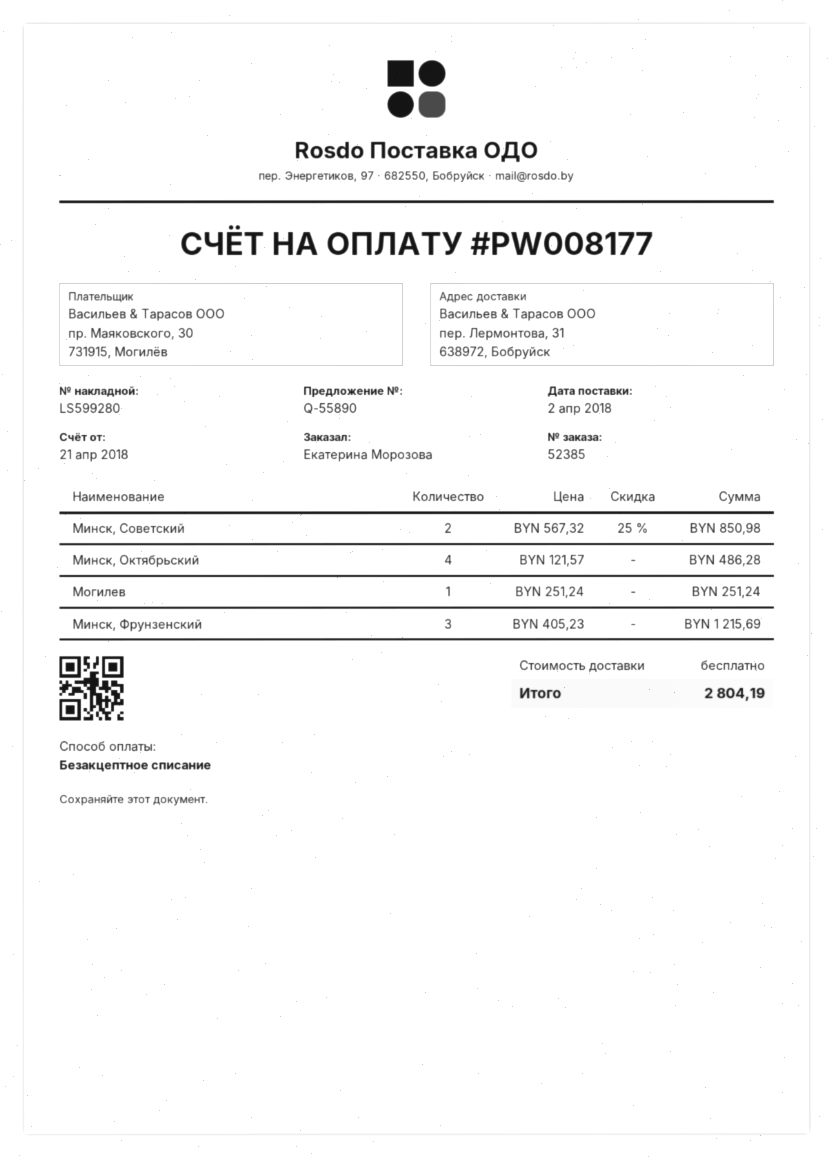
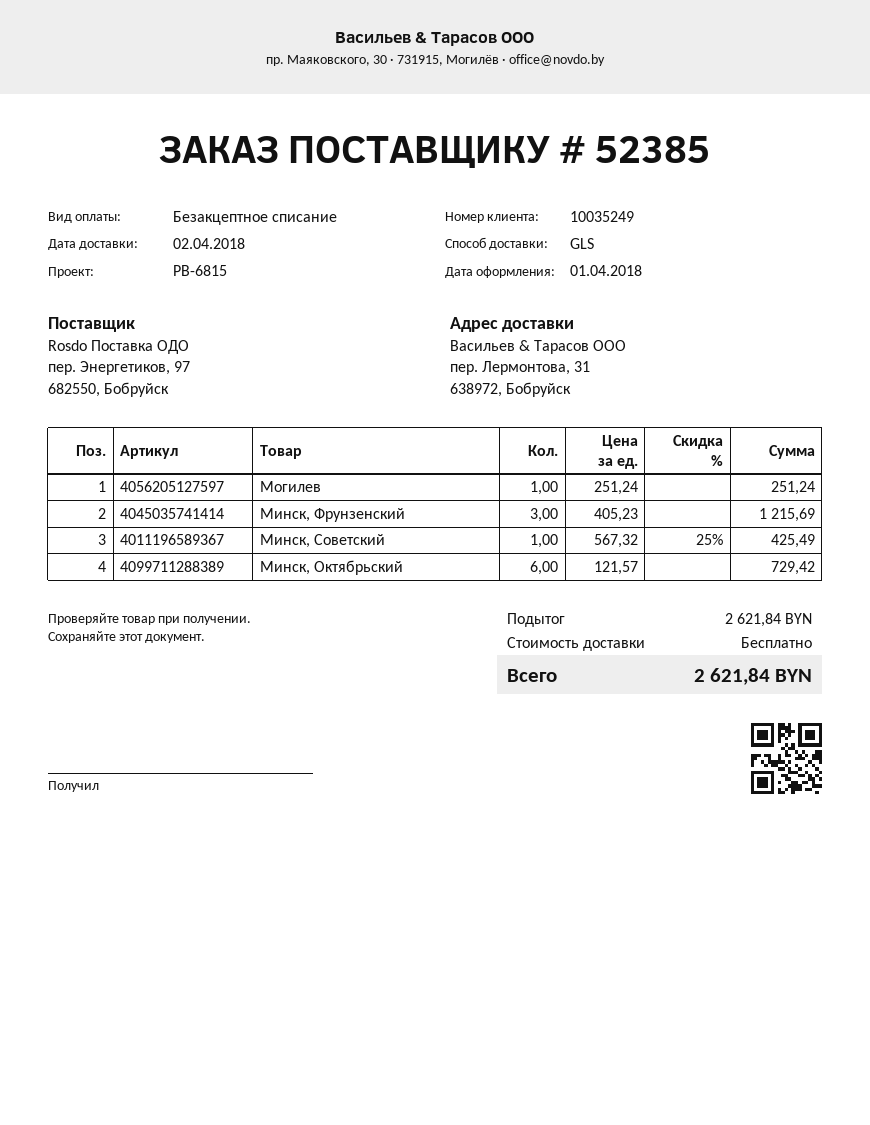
Минск, Советский: 2 x 567.32 - 25% = 850.98 -> 1 x 567.32 - 25% = 425.49
Минск, Октябрьский: 4 x 121.57 = 486.28 -> 6 x 121.57 = 729.42
total: 2804.19 -> 2621.84

